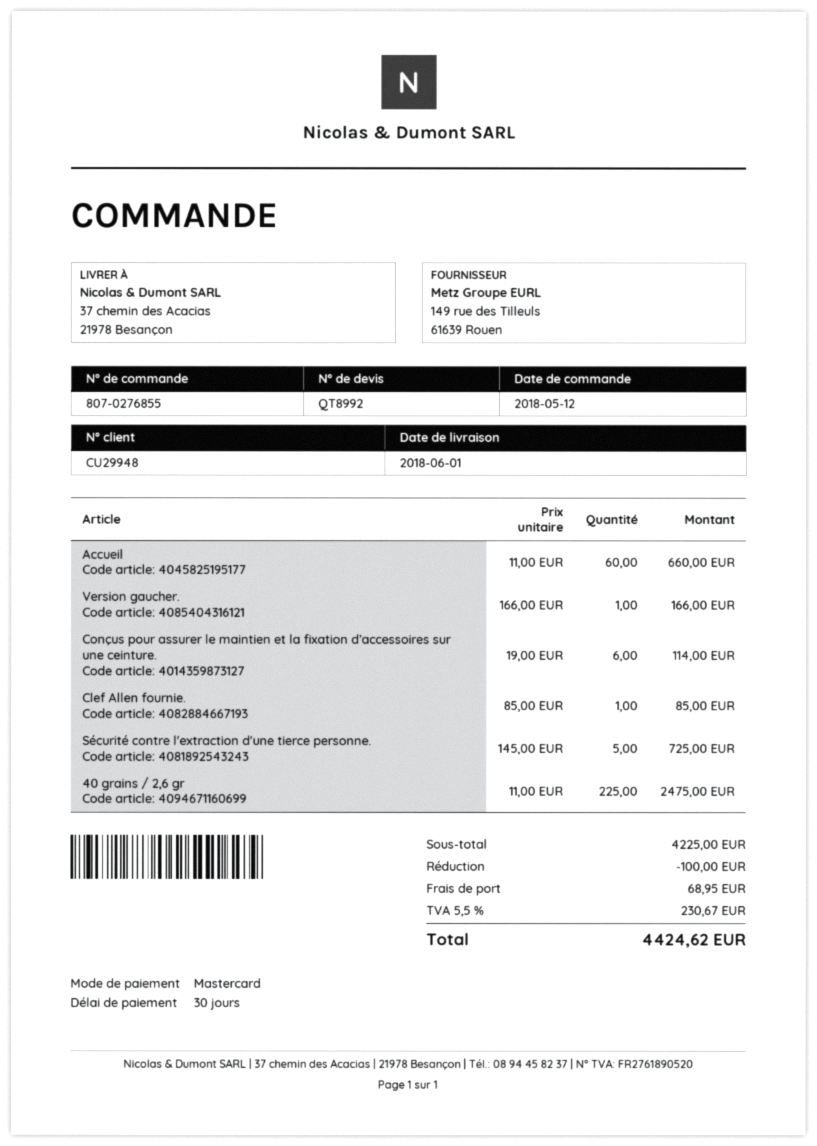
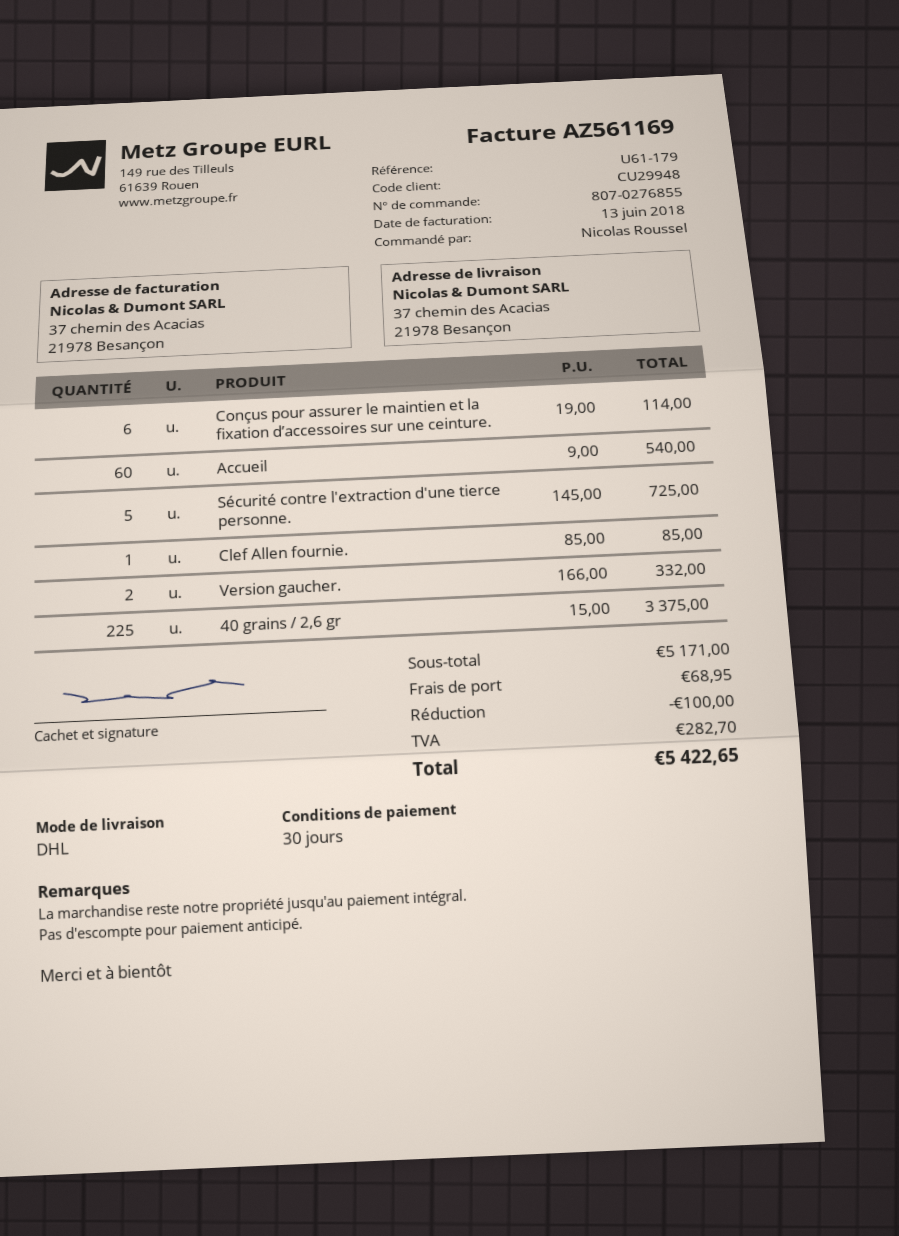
Accueil: 60 x 11.00 = 660.00 -> 60 x 9.00 = 540.00
Version gaucher.: 1 x 166.00 = 166.00 -> 2 x 166.00 = 332.00
40 grains / 2,6 gr: 225 x 11.00 = 2475.00 -> 225 x 15.00 = 3375.00
subtotal: 4225.00 -> 5171.00
tax: 230.67 -> 282.70
total: 4424.62 -> 5422.65

